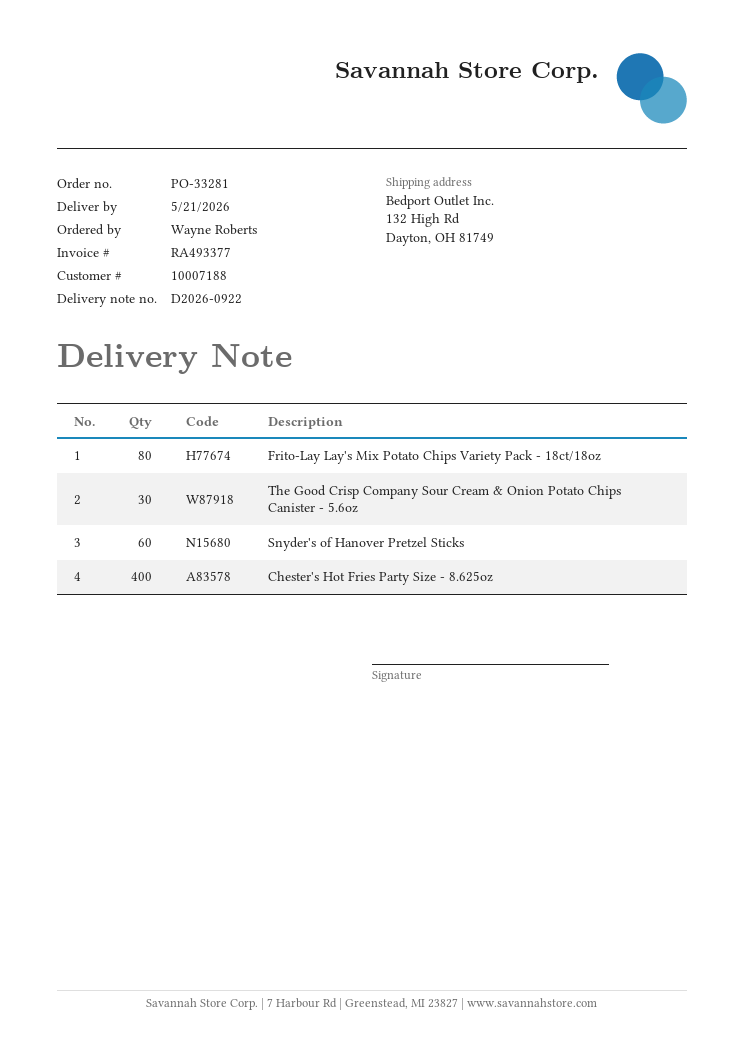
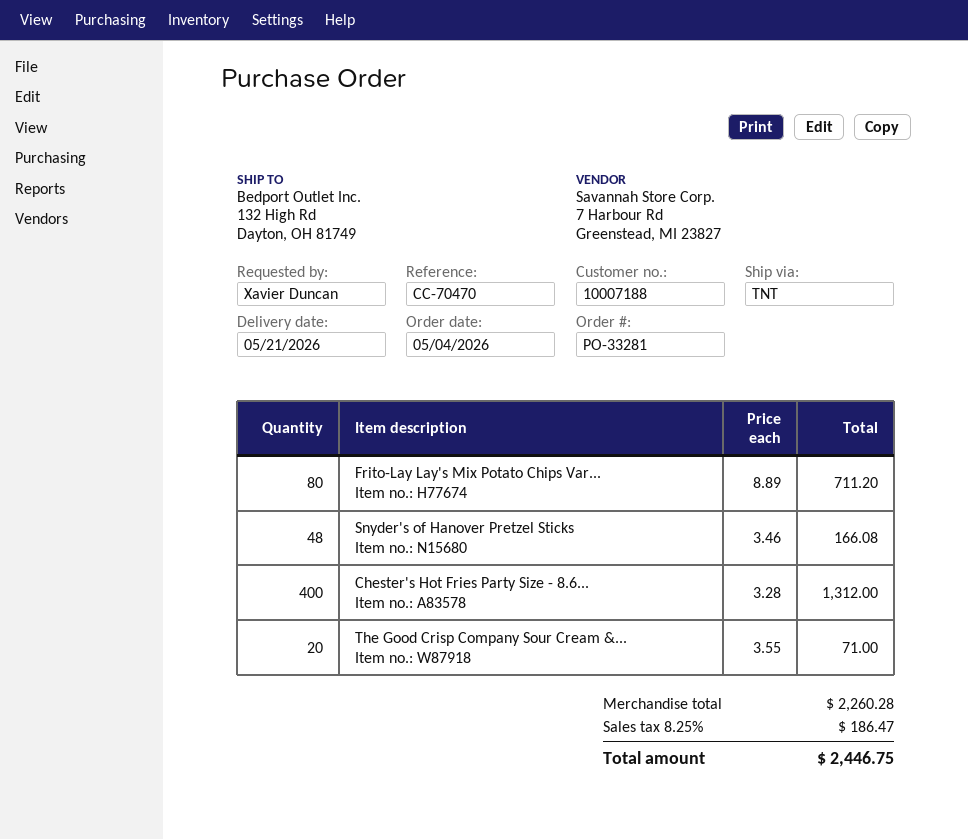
ordered by: Wayne Roberts -> Xavier Duncan
The Good Crisp Company Sour Cream & Onion Potato Chips Canister - 5.6oz: 30 -> 20
Snyder's of Hanover Pretzel Sticks: 60 -> 48

